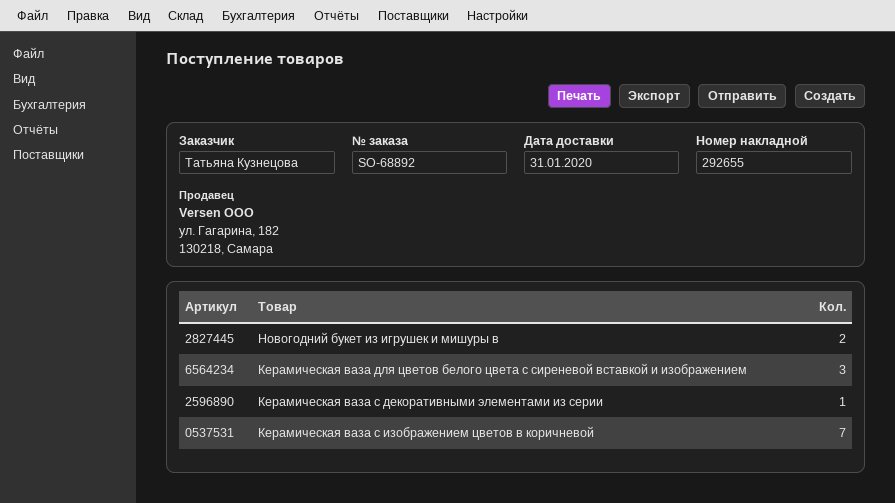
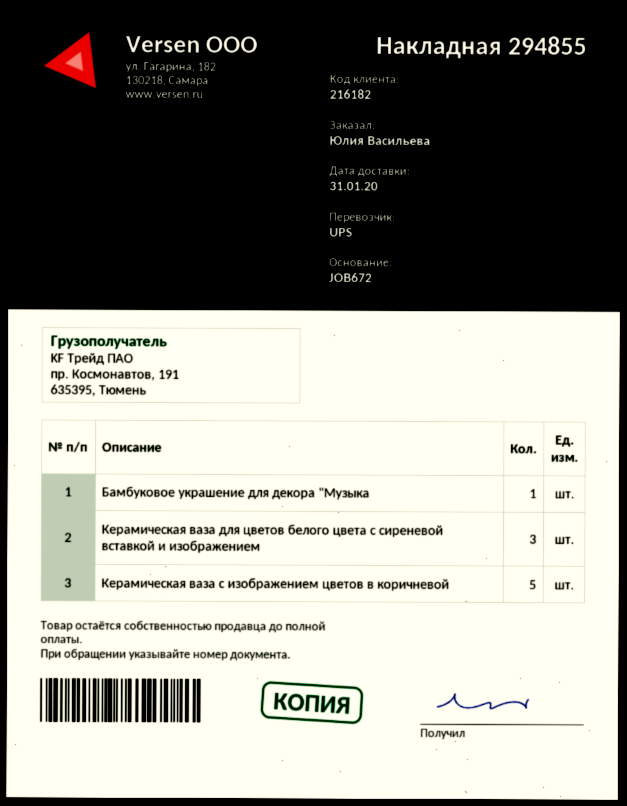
delivery note number: 292655 -> 294855
ordered by: Татьяна Кузнецова -> Юлия Васильева
Новогодний букет из игрушек и мишуры в: 2 -> none
Керамическая ваза с декоративными элементами из серии: 1 -> none
Керамическая ваза с изображением цветов в коричневой: 7 -> 5
Бамбуковое украшение для декора "Музыка: none -> 1

